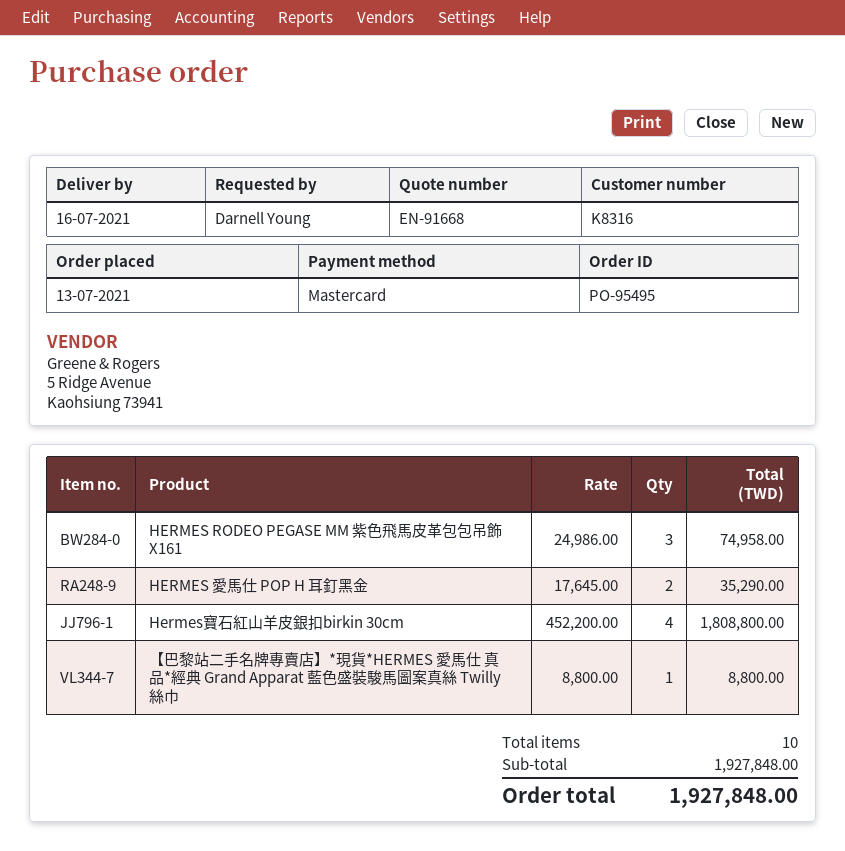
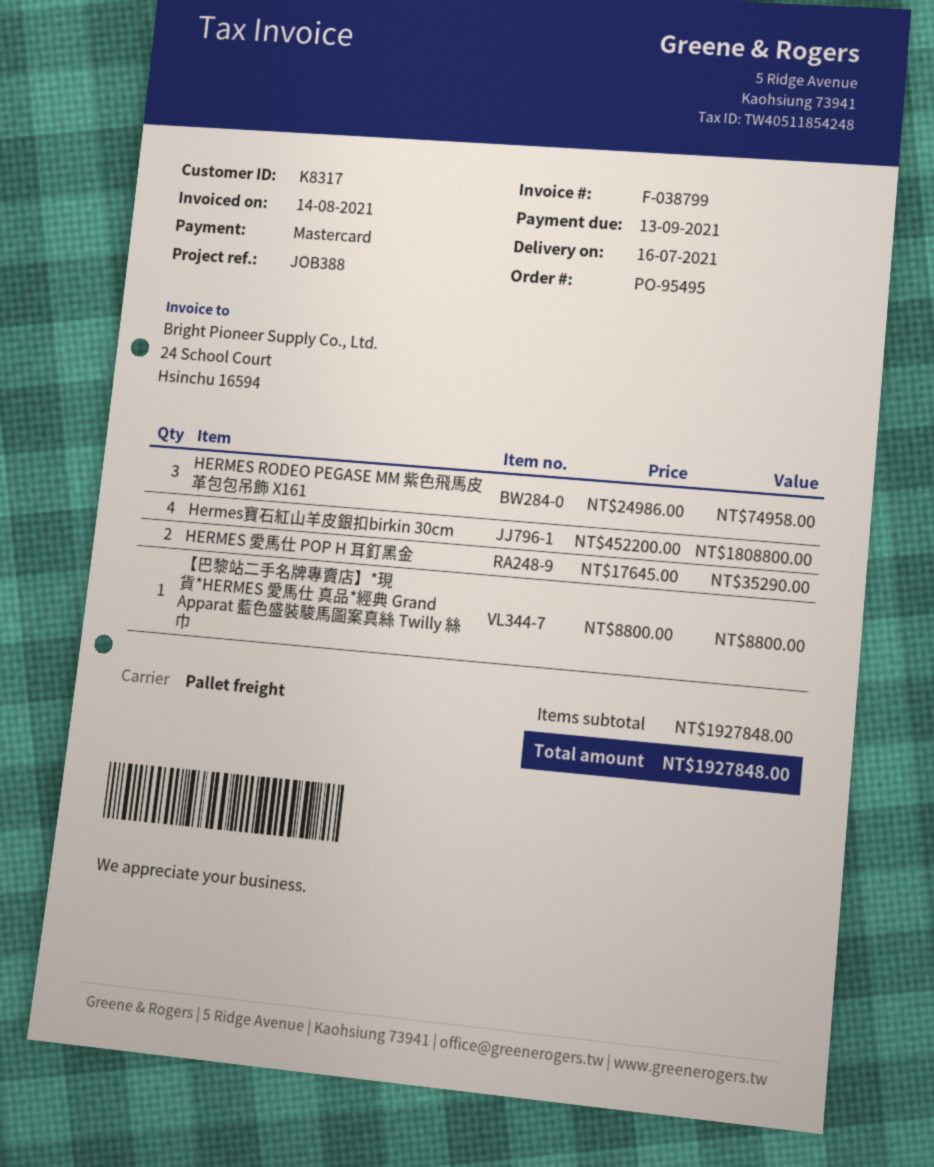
customer number: K8316 -> K8317

